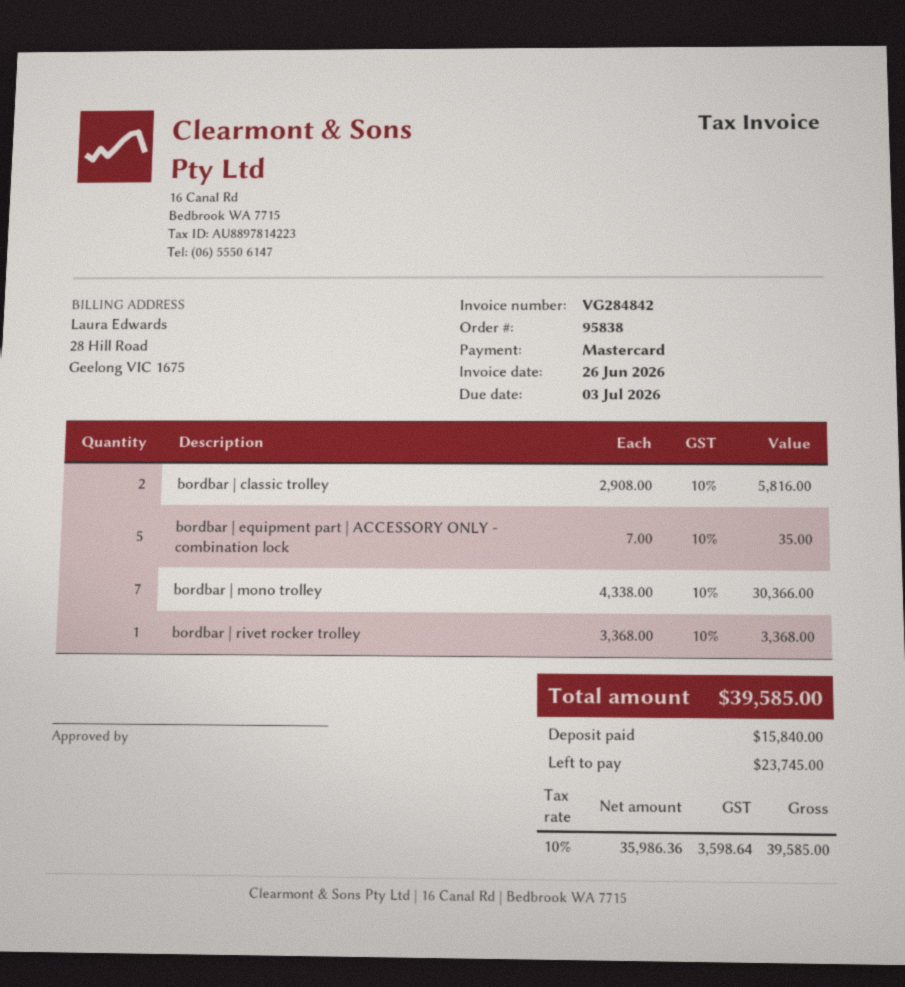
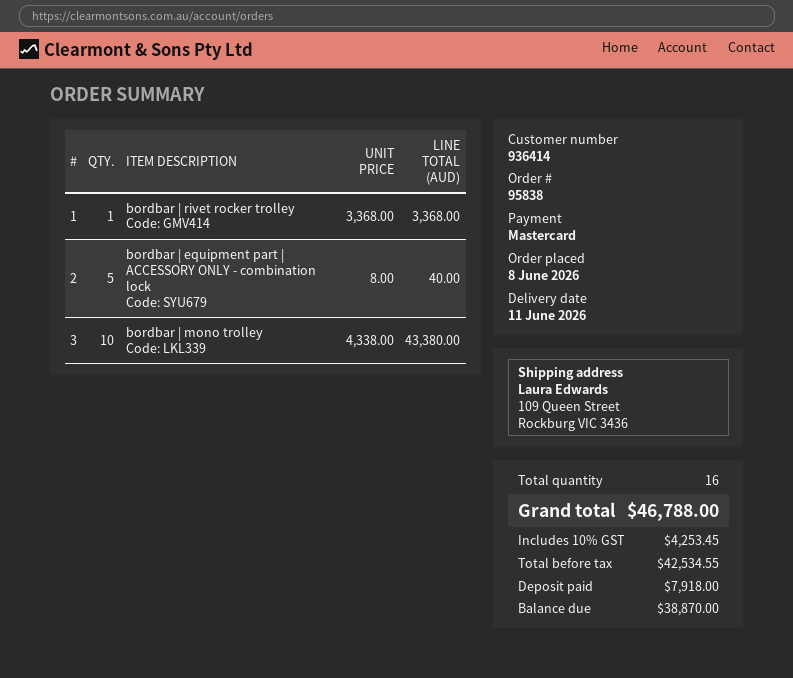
bordbar | classic trolley: 2 x 2908.00 = 5816.00 -> none
bordbar | equipment part | ACCESSORY ONLY - combination lock: 5 x 7.00 = 35.00 -> 5 x 8.00 = 40.00
bordbar | mono trolley: 7 x 4338.00 = 30366.00 -> 10 x 4338.00 = 43380.00
net: 35986.36 -> 42534.55
tax: 10% = 3598.64 -> 10% = 4253.45
total: 39585.00 -> 46788.00
deposit: 15840.00 -> 7918.00
balance: 23745.00 -> 38870.00

